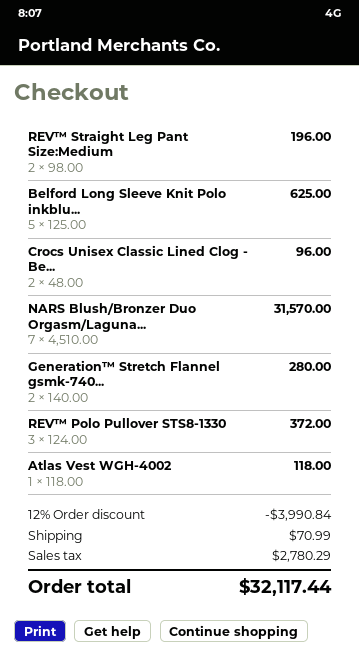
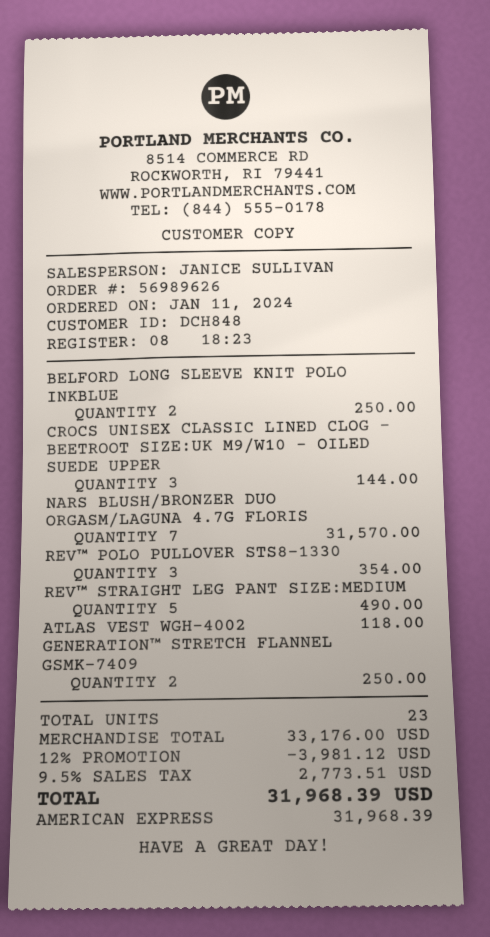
REV™ Straight Leg Pant Size:Medium: 2 for 196.00 -> 5 for 490.00
Belford Long Sleeve Knit Polo inkblu...: 5 for 625.00 -> 2 for 250.00
Crocs Unisex Classic Lined Clog - Be...: 2 for 96.00 -> 3 for 144.00
Generation™ Stretch Flannel gsmk-740...: 2 for 280.00 -> 2 for 250.00
REV™ Polo Pullover STS8-1330: 3 for 372.00 -> 3 for 354.00
discount: 12% = 3990.84 -> 12% = 3981.12
shipping: 70.99 -> none
tax: 2780.29 -> 2773.51
total: 32117.44 -> 31968.39

